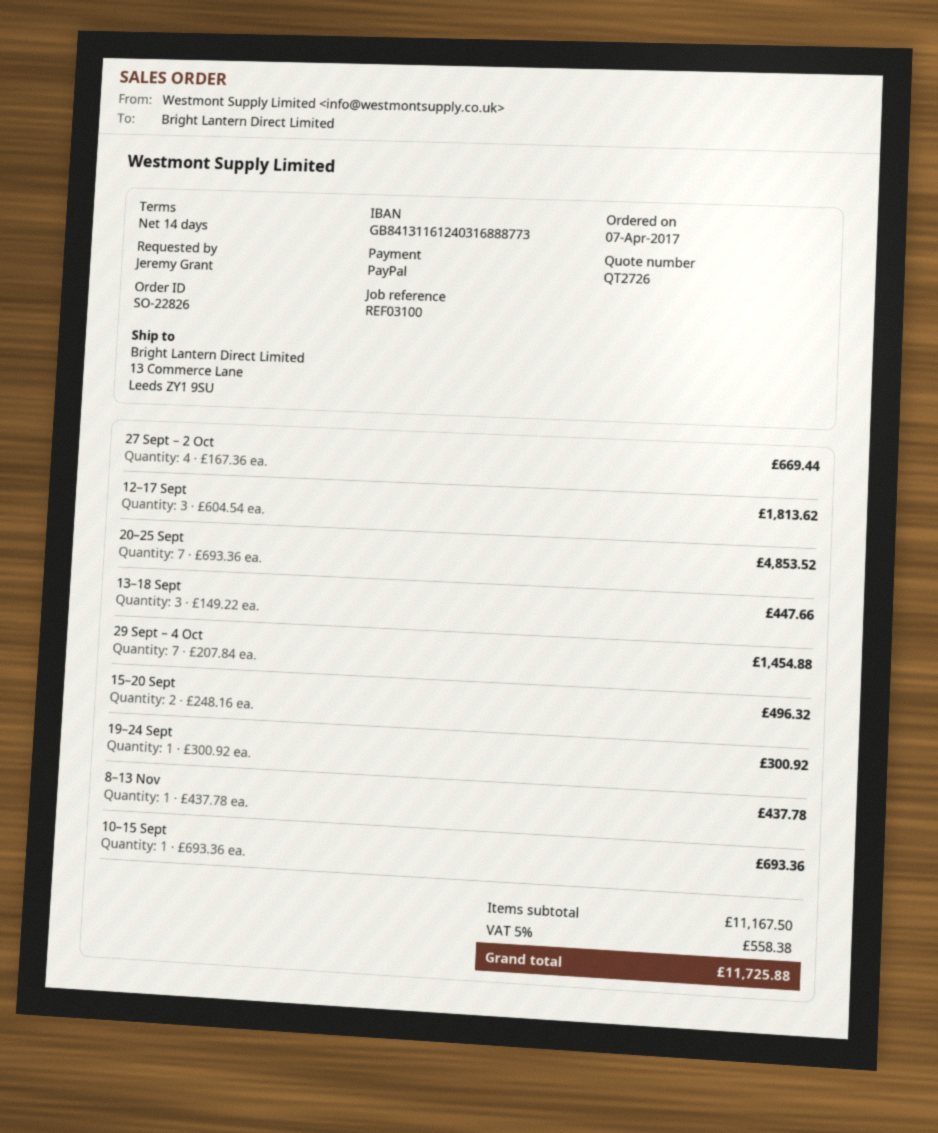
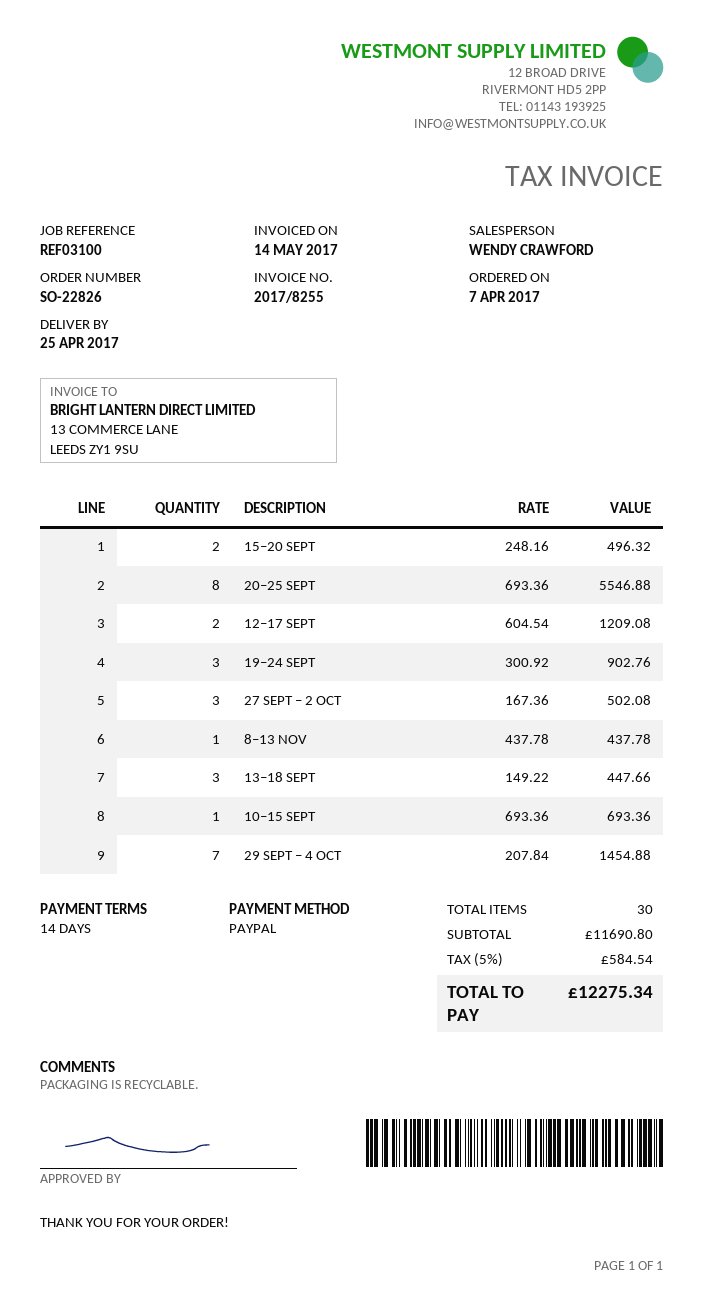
27 Sept – 2 Oct: 4 x 167.36 = 669.44 -> 3 x 167.36 = 502.08
12–17 Sept: 3 x 604.54 = 1813.62 -> 2 x 604.54 = 1209.08
20–25 Sept: 7 x 693.36 = 4853.52 -> 8 x 693.36 = 5546.88
19–24 Sept: 1 x 300.92 = 300.92 -> 3 x 300.92 = 902.76
subtotal: 11167.50 -> 11690.80
tax: 5% = 558.38 -> 5% = 584.54
total: 11725.88 -> 12275.34

